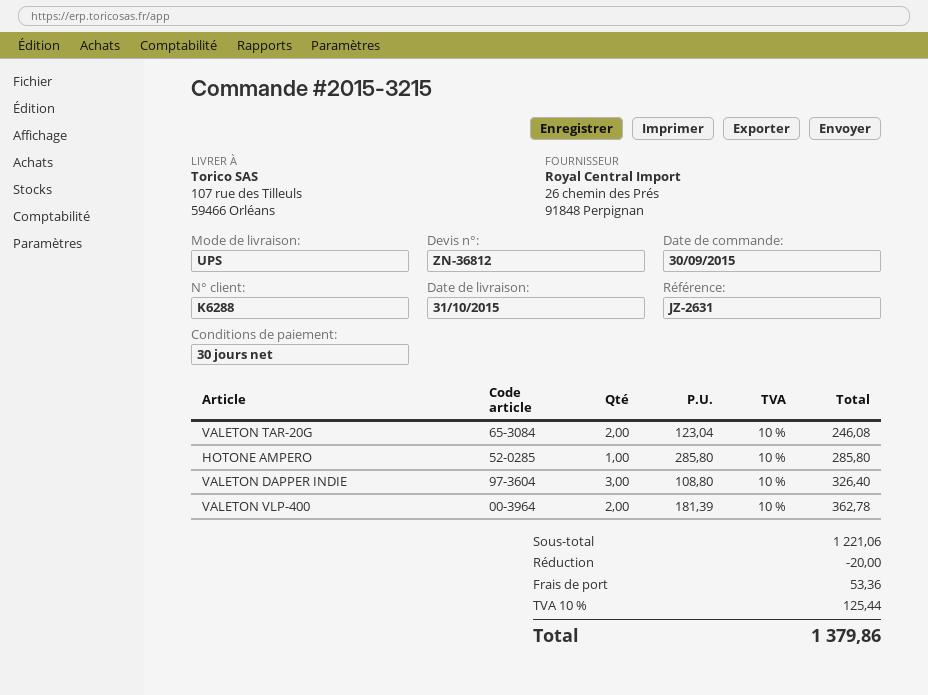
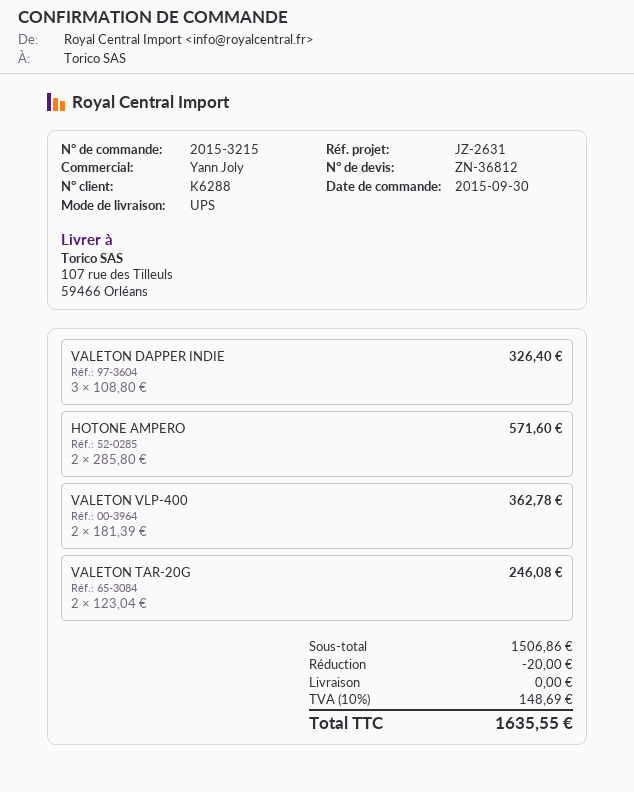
HOTONE AMPERO: 1 x 285.80 = 285.80 -> 2 x 285.80 = 571.60
subtotal: 1221.06 -> 1506.86
shipping: 53.36 -> 0.00
tax: 10% = 125.44 -> 10% = 148.69
total: 1379.86 -> 1635.55

